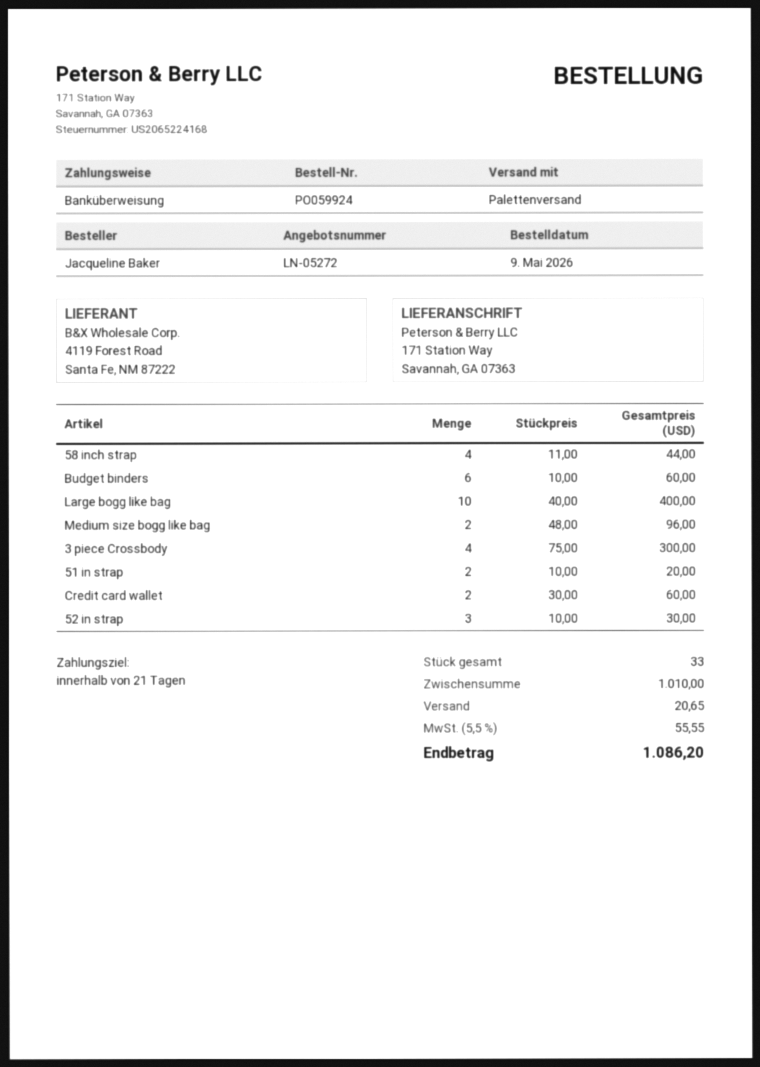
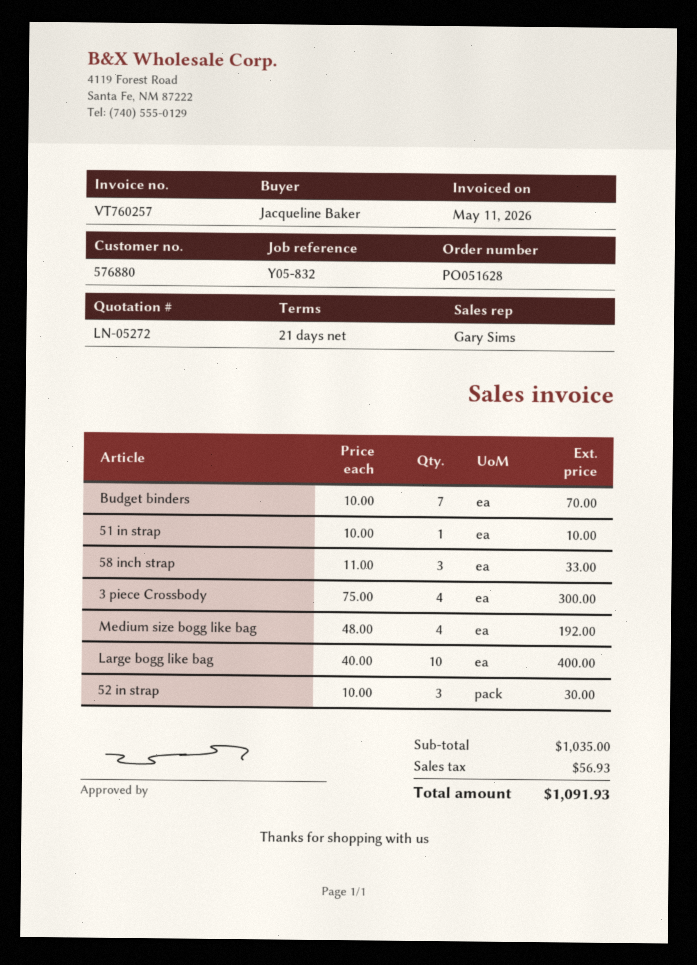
order number: PO059924 -> PO051628
58 inch strap: 4 x 11.00 = 44.00 -> 3 x 11.00 = 33.00
Budget binders: 6 x 10.00 = 60.00 -> 7 x 10.00 = 70.00
Medium size bogg like bag: 2 x 48.00 = 96.00 -> 4 x 48.00 = 192.00
51 in strap: 2 x 10.00 = 20.00 -> 1 x 10.00 = 10.00
Credit card wallet: 2 x 30.00 = 60.00 -> none
subtotal: 1010.00 -> 1035.00
shipping: 20.65 -> none
tax: 55.55 -> 56.93
total: 1086.20 -> 1091.93

